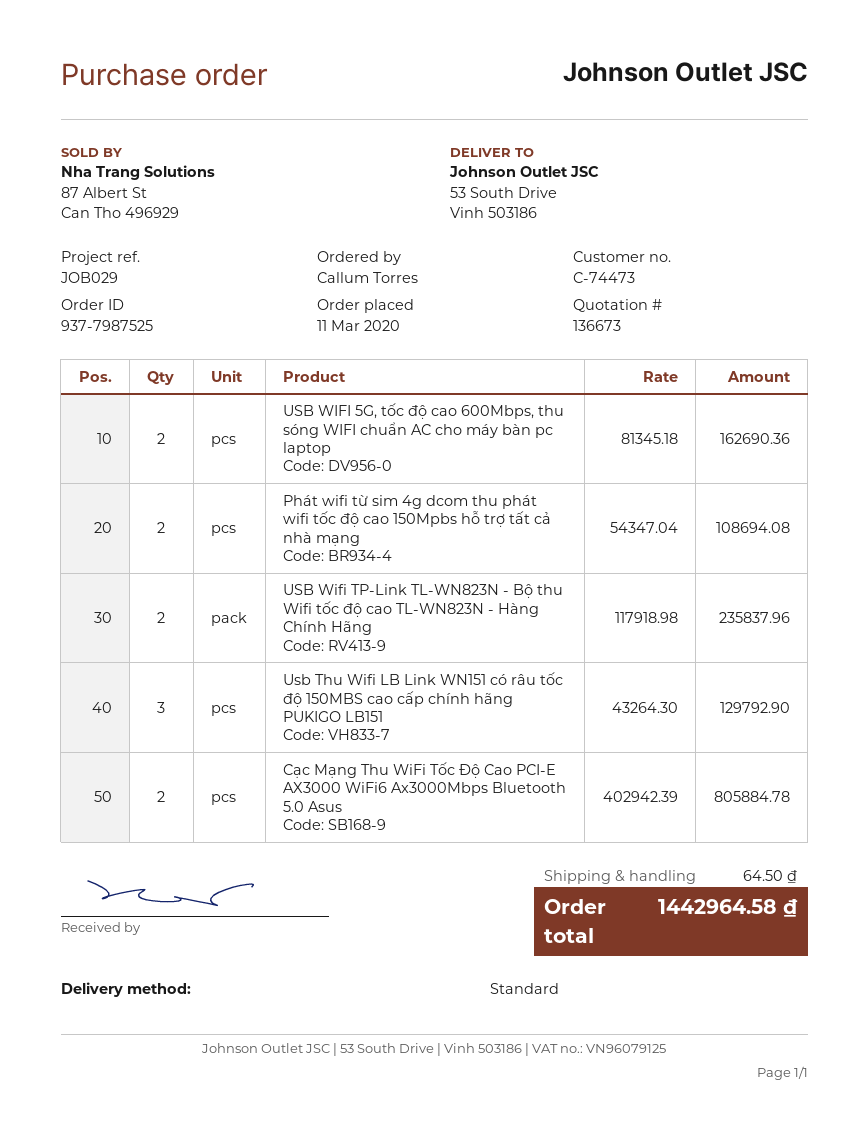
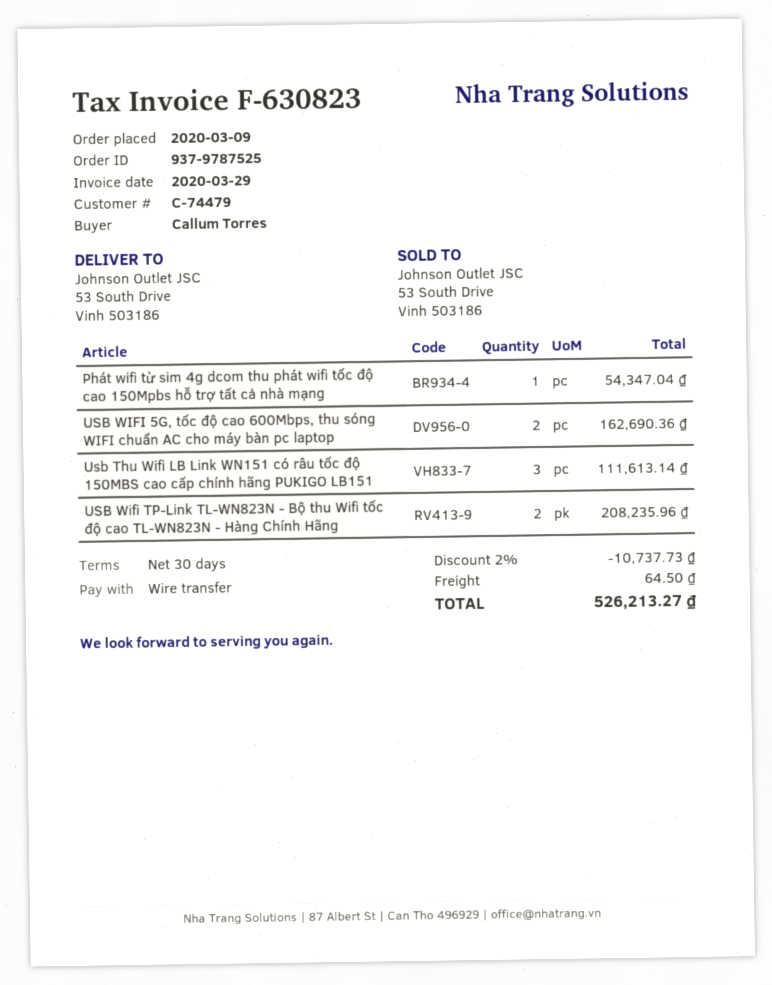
order number: 937-7987525 -> 937-9787525
order date: 2020-03-11 -> 2020-03-09
customer number: C-74473 -> C-74479
Phát wifi từ sim 4g dcom thu phát wifi tốc độ cao 150Mpbs hỗ trợ tất cả nhà mạng: 2 for 108694.08 -> 1 for 54347.04
USB Wifi TP-Link TL-WN823N - Bộ thu Wifi tốc độ cao TL-WN823N - Hàng Chính Hãng: 2 for 235837.96 -> 2 for 208235.96
Usb Thu Wifi LB Link WN151 có râu tốc độ 150MBS cao cấp chính hãng PUKIGO LB151: 3 for 129792.90 -> 3 for 111613.14
Cạc Mạng Thu WiFi Tốc Độ Cao PCI-E AX3000 WiFi6 Ax3000Mbps Bluetooth 5.0 Asus: 2 for 805884.78 -> none
discount: none -> 2% = 10737.73
total: 1442964.58 -> 526213.27

